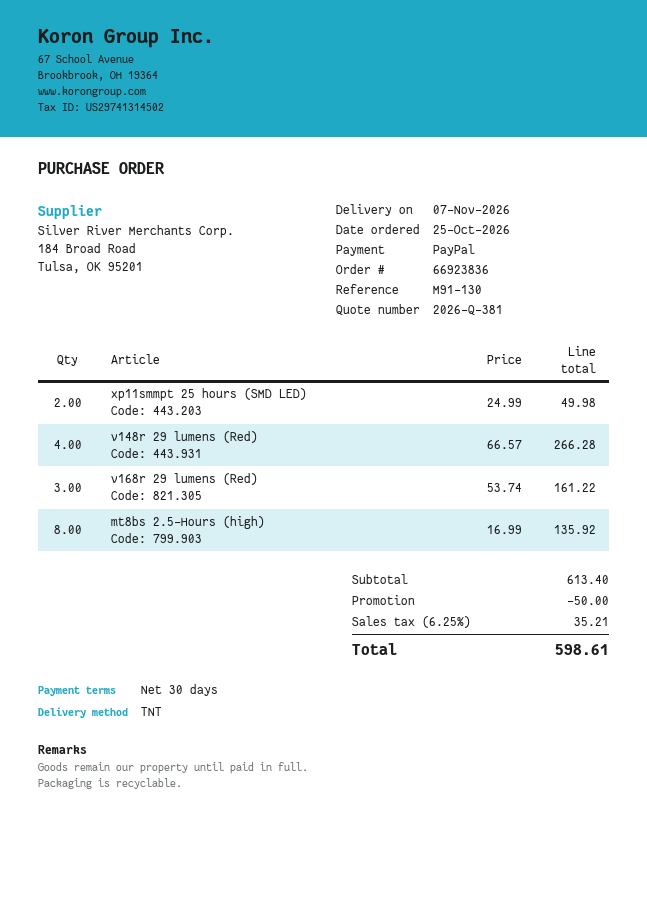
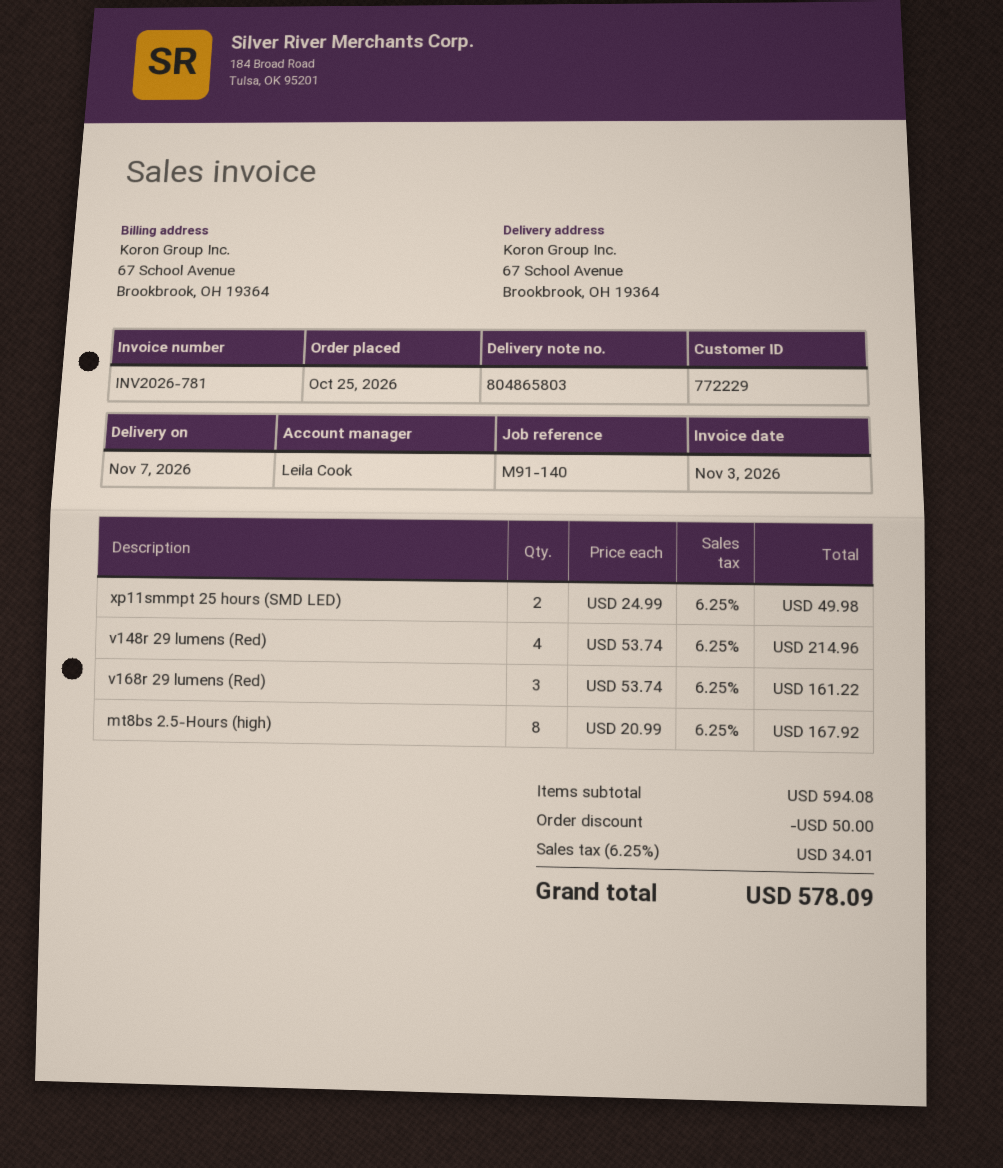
reference: M91-130 -> M91-140
v148r 29 lumens (Red): 4 x 66.57 = 266.28 -> 4 x 53.74 = 214.96
mt8bs 2.5-Hours (high): 8 x 16.99 = 135.92 -> 8 x 20.99 = 167.92
subtotal: 613.40 -> 594.08
tax: 6.25% = 35.21 -> 6.25% = 34.01
total: 598.61 -> 578.09

